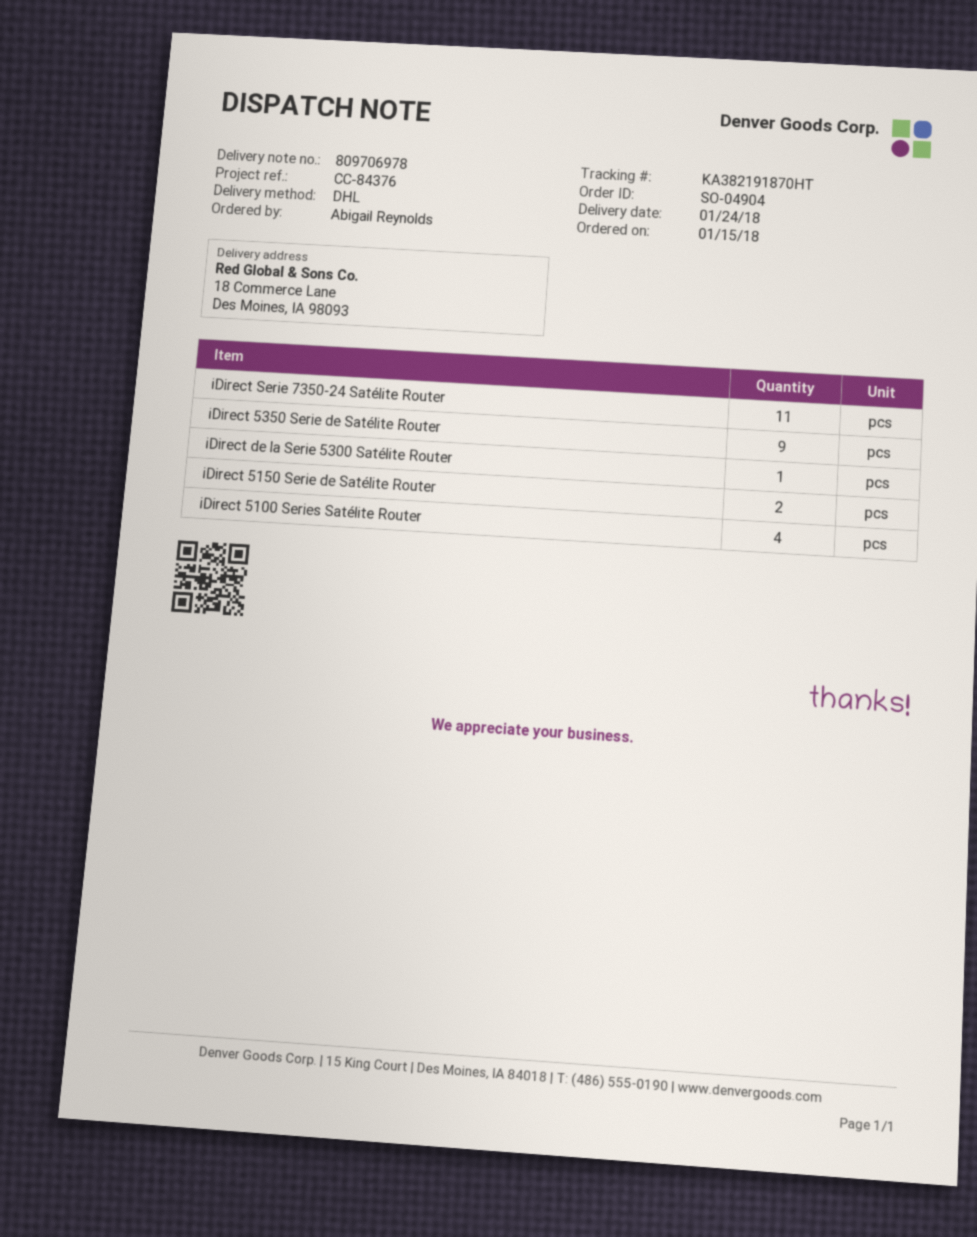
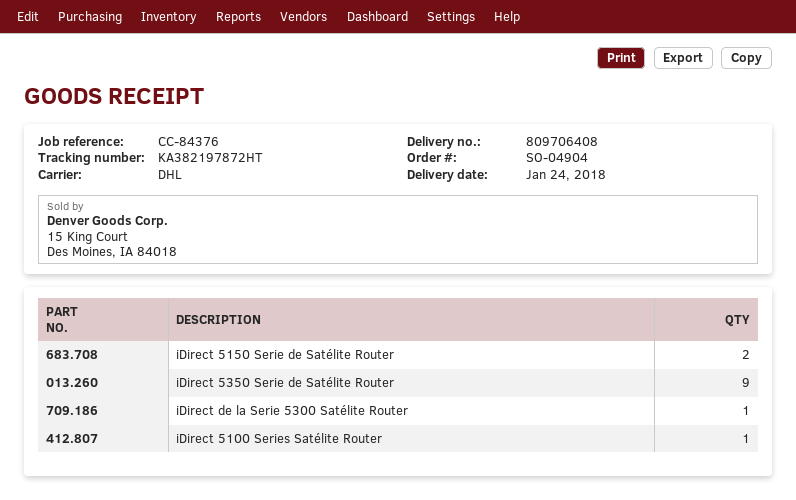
delivery note number: 809706978 -> 809706408
tracking number: KA382191870HT -> KA382197872HT
iDirect Serie 7350-24 Satélite Router: 11 -> none
iDirect 5100 Series Satélite Router: 4 -> 1

